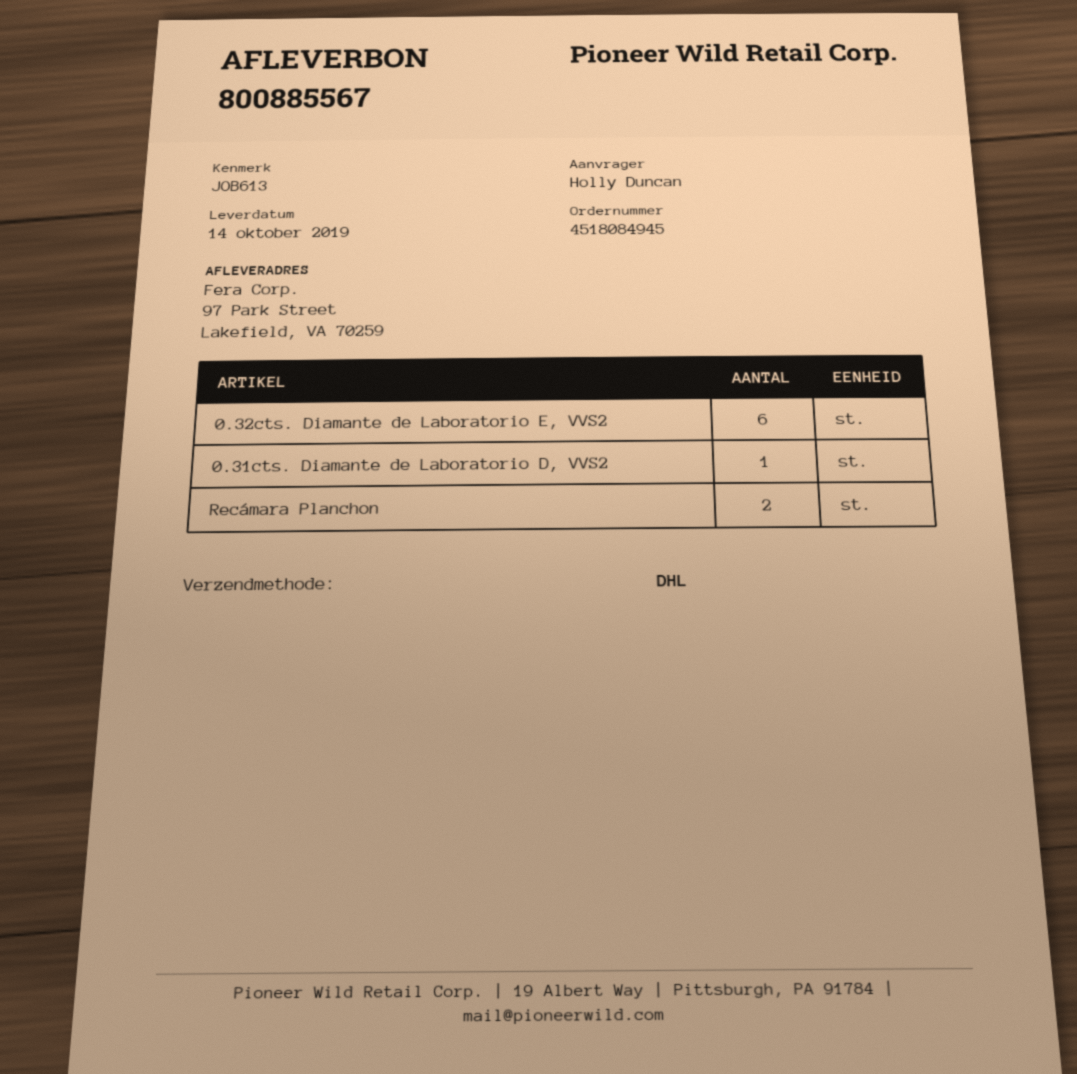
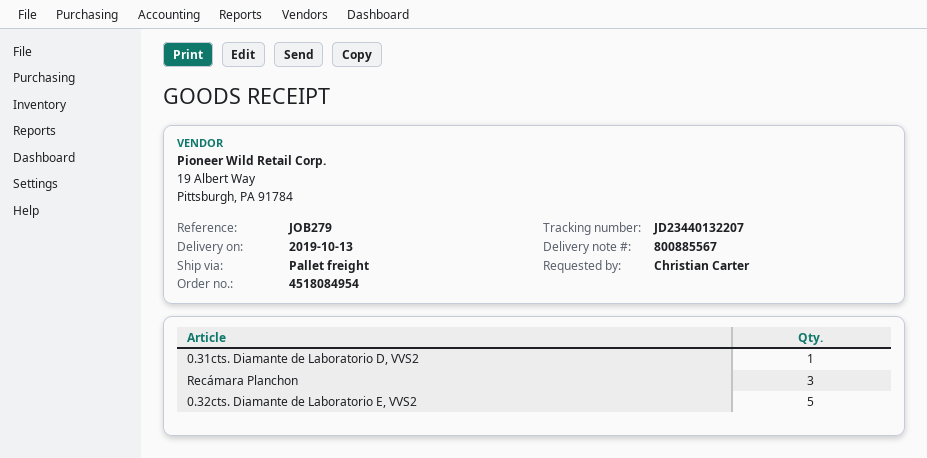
order number: 4518084945 -> 4518084954
delivery date: 2019-10-14 -> 2019-10-13
reference: JOB613 -> JOB279
ordered by: Holly Duncan -> Christian Carter
shipping method: DHL -> pallet freight
0.32cts. Diamante de Laboratorio E, VVS2: 6 -> 5
Recámara Planchon: 2 -> 3

